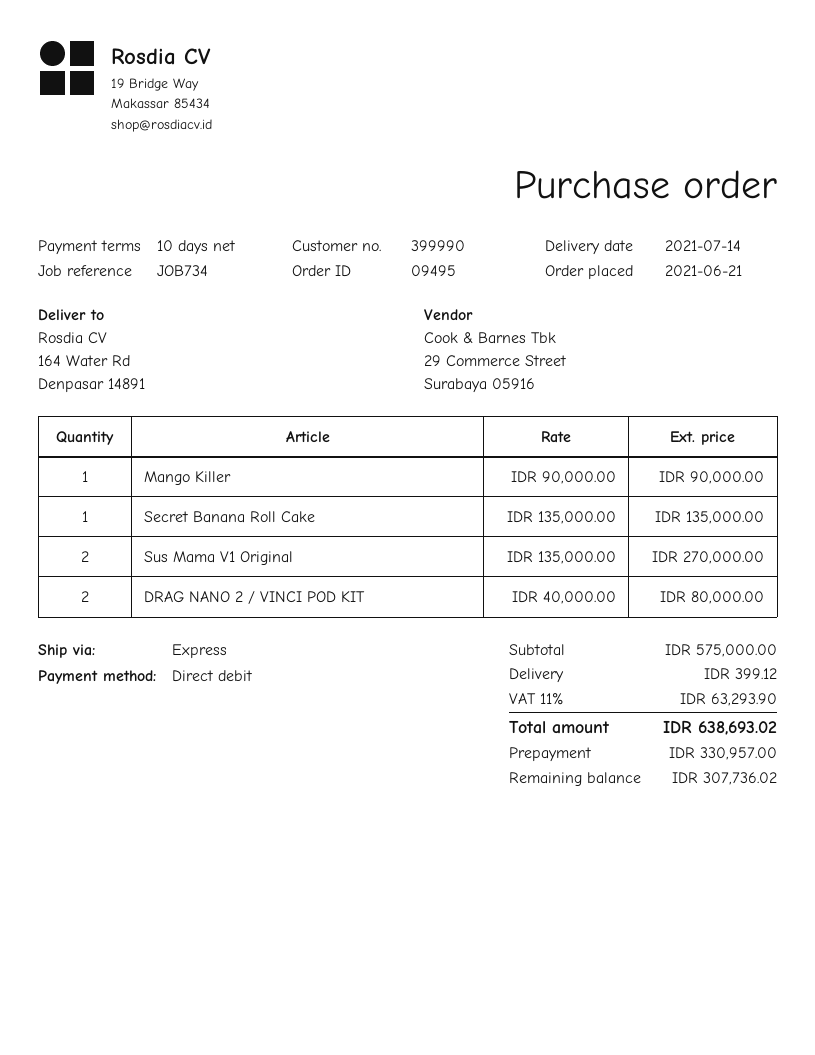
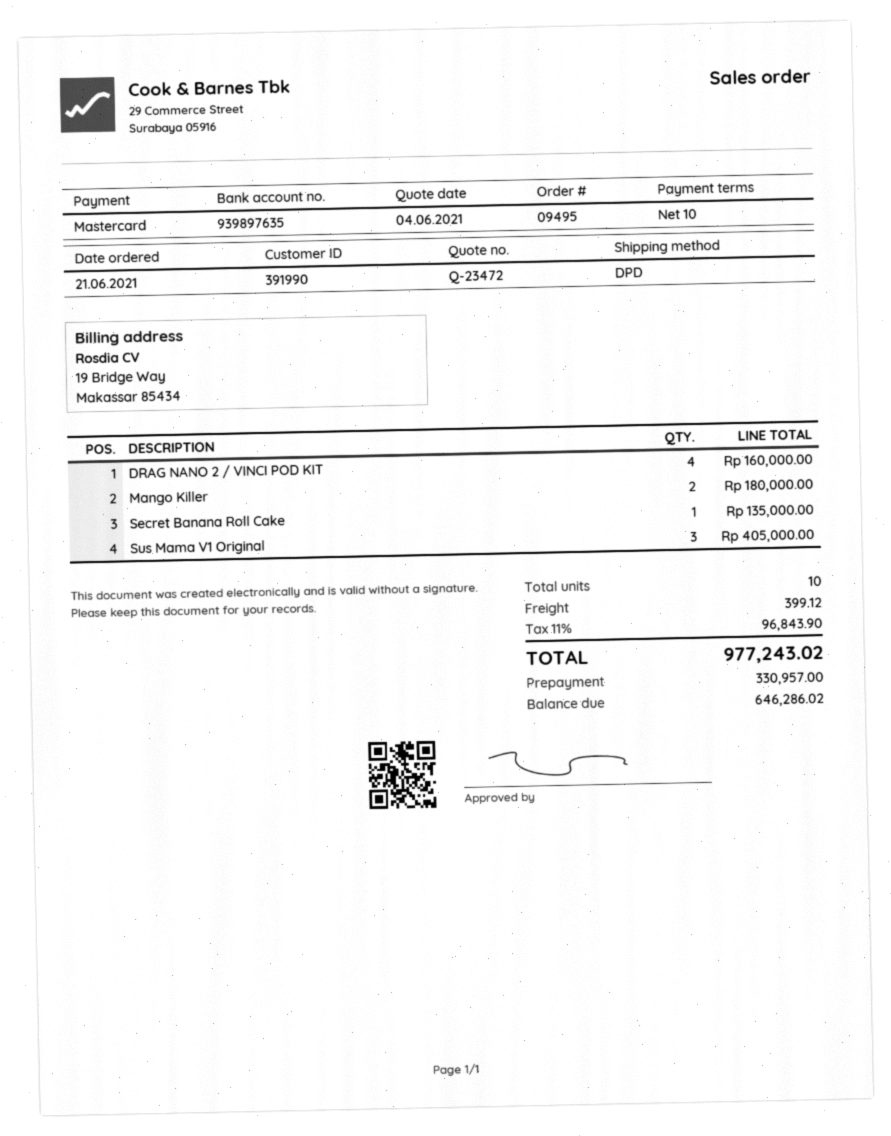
customer number: 399990 -> 391990
payment method: direct debit -> Mastercard
shipping method: express -> DPD
Mango Killer: 1 for 90000.00 -> 2 for 180000.00
Sus Mama V1 Original: 2 for 270000.00 -> 3 for 405000.00
DRAG NANO 2 / VINCI POD KIT: 2 for 80000.00 -> 4 for 160000.00
tax: 11% = 63293.90 -> 11% = 96843.90
total: 638693.02 -> 977243.02
balance: 307736.02 -> 646286.02

